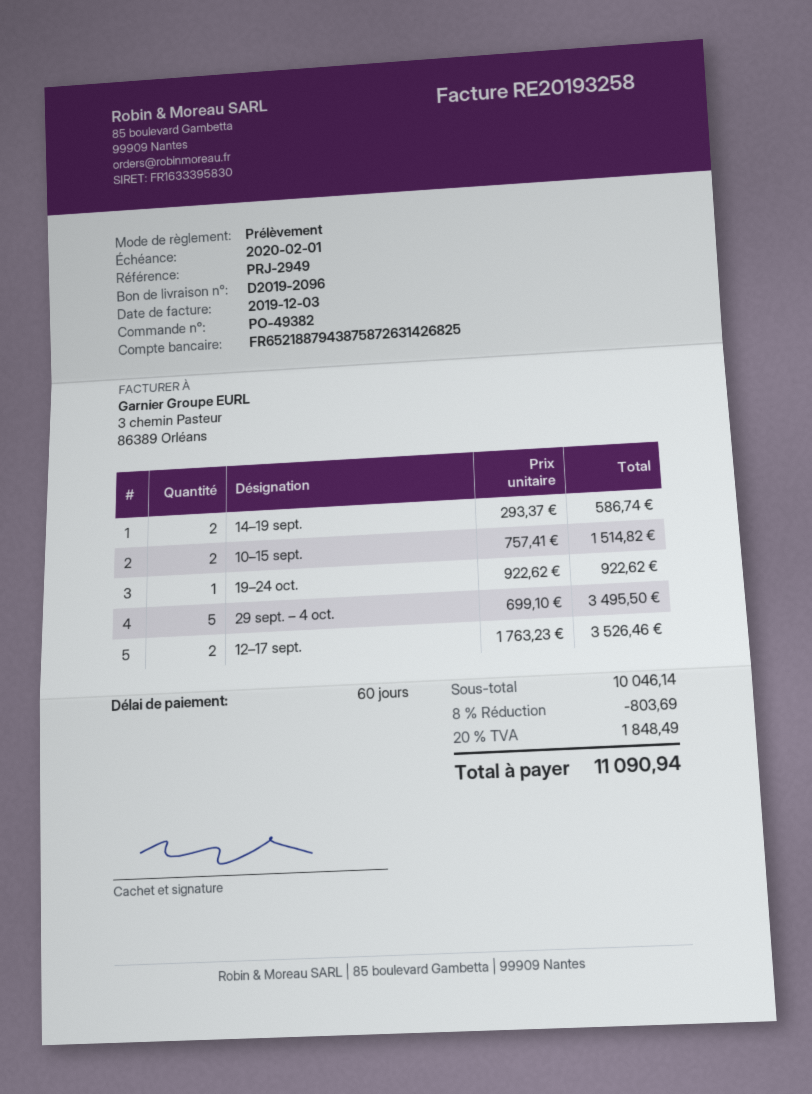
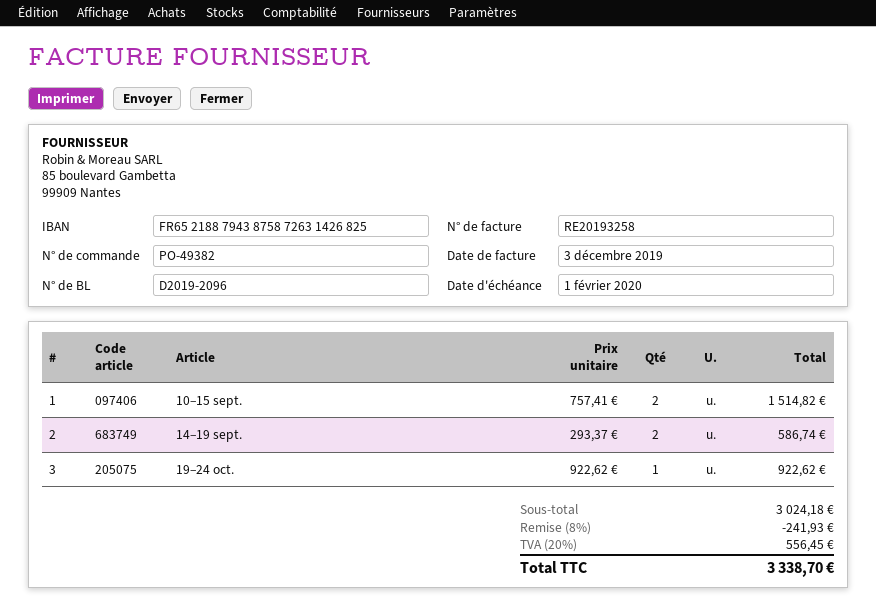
29 sept. – 4 oct.: 5 x 699.10 = 3495.50 -> none
12–17 sept.: 2 x 1763.23 = 3526.46 -> none
subtotal: 10046.14 -> 3024.18
discount: 8% = 803.69 -> 8% = 241.93
tax: 20% = 1848.49 -> 20% = 556.45
total: 11090.94 -> 3338.70

